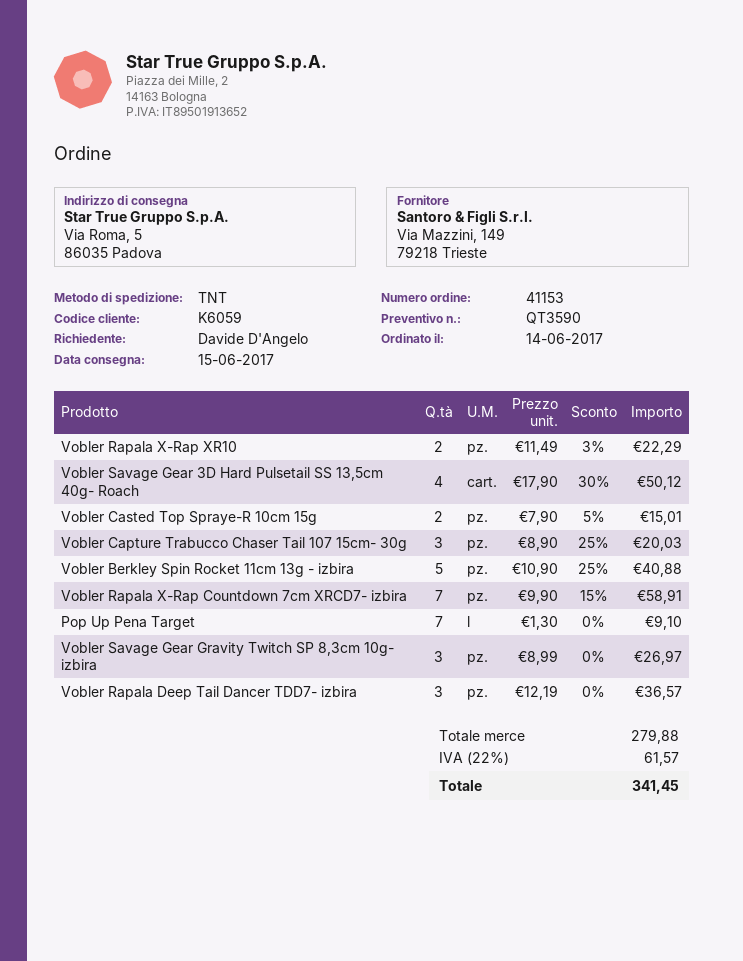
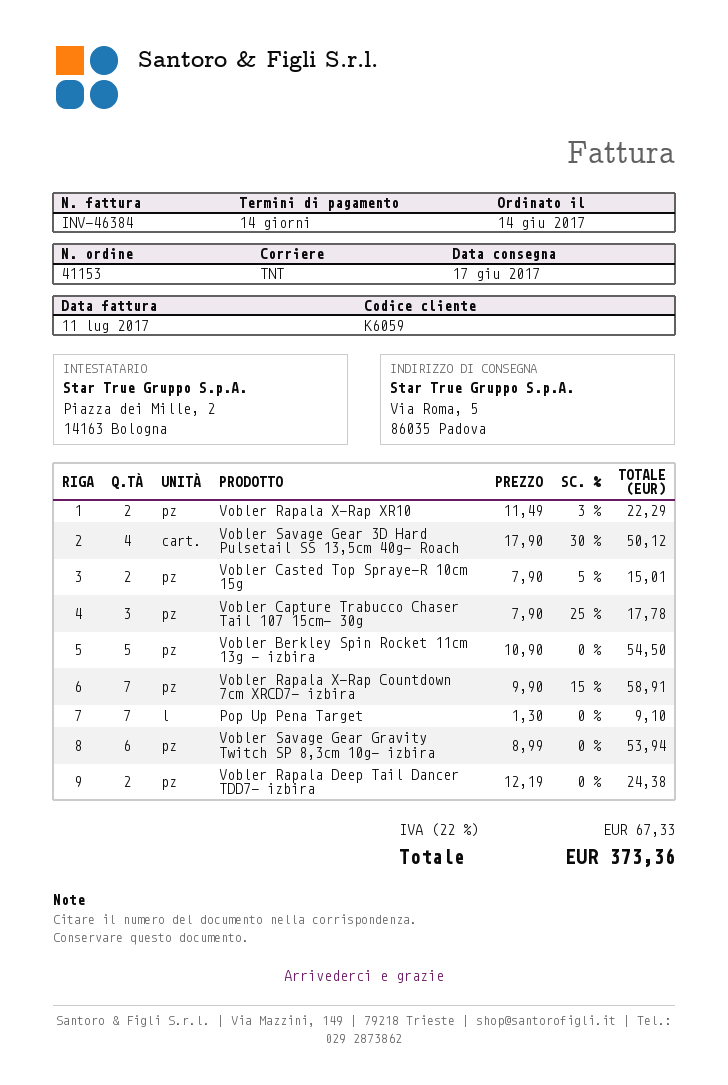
delivery date: 2017-06-15 -> 2017-06-17
Vobler Capture Trabucco Chaser Tail 107 15cm- 30g: 3 x 8.90 - 25% = 20.03 -> 3 x 7.90 - 25% = 17.78
Vobler Berkley Spin Rocket 11cm 13g - izbira: 5 x 10.90 - 25% = 40.88 -> 5 x 10.90 = 54.50
Vobler Savage Gear Gravity Twitch SP 8,3cm 10g- izbira: 3 x 8.99 = 26.97 -> 6 x 8.99 = 53.94
Vobler Rapala Deep Tail Dancer TDD7- izbira: 3 x 12.19 = 36.57 -> 2 x 12.19 = 24.38
tax: 22% = 61.57 -> 22% = 67.33
total: 341.45 -> 373.36

